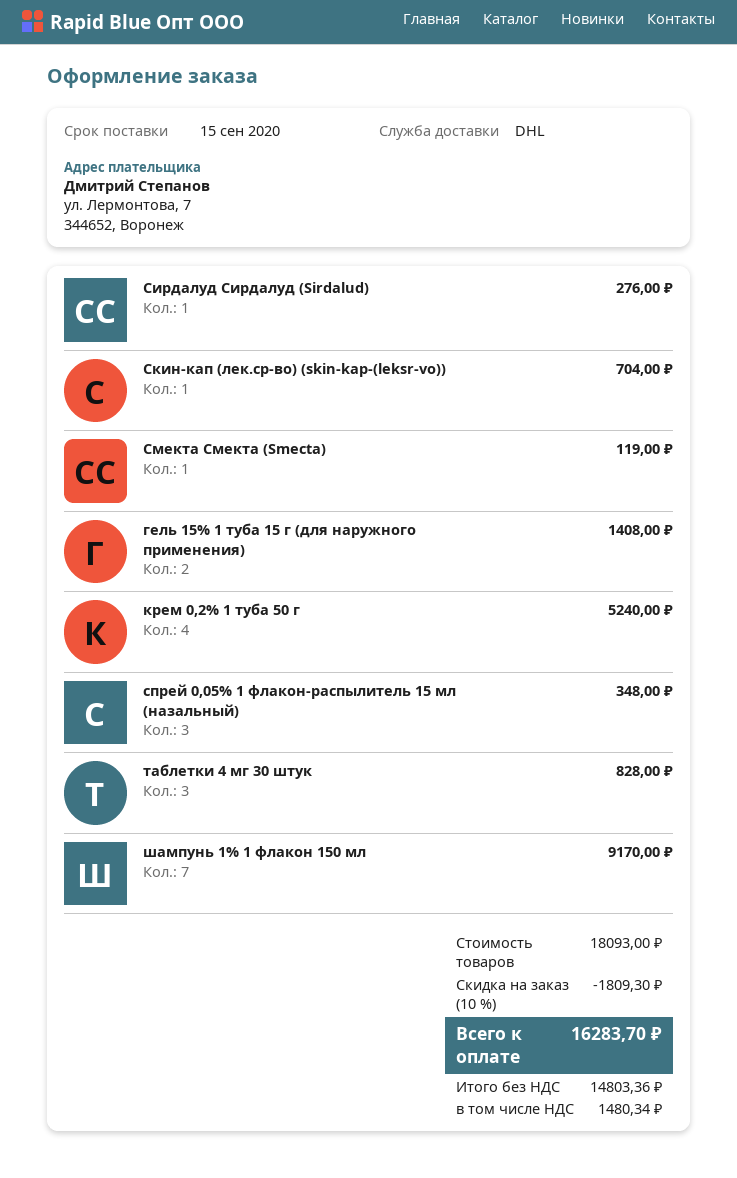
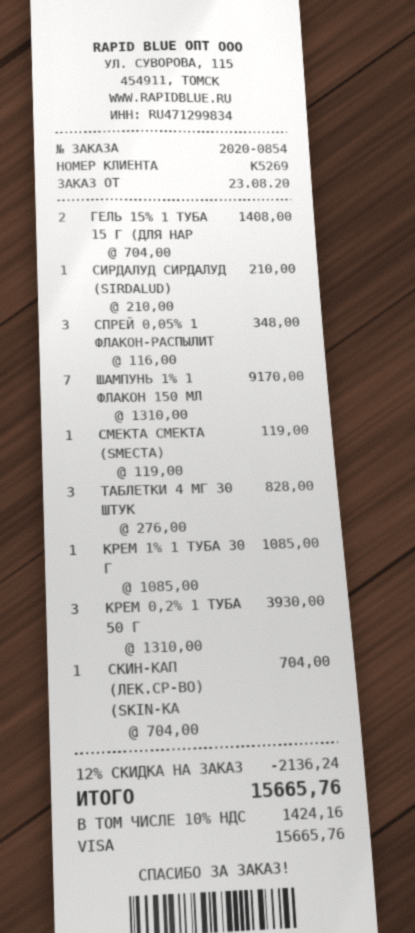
Сирдалуд Сирдалуд (Sirdalud): 1 for 276.00 -> 1 for 210.00
крем 0,2% 1 туба 50 г: 4 for 5240.00 -> 3 for 3930.00
КРЕМ 1% 1 ТУБА 30 Г: none -> 1 for 1085.00
discount: 10% = 1809.30 -> 12% = 2136.24
tax: 1480.34 -> 1424.16
total: 16283.70 -> 15665.76

